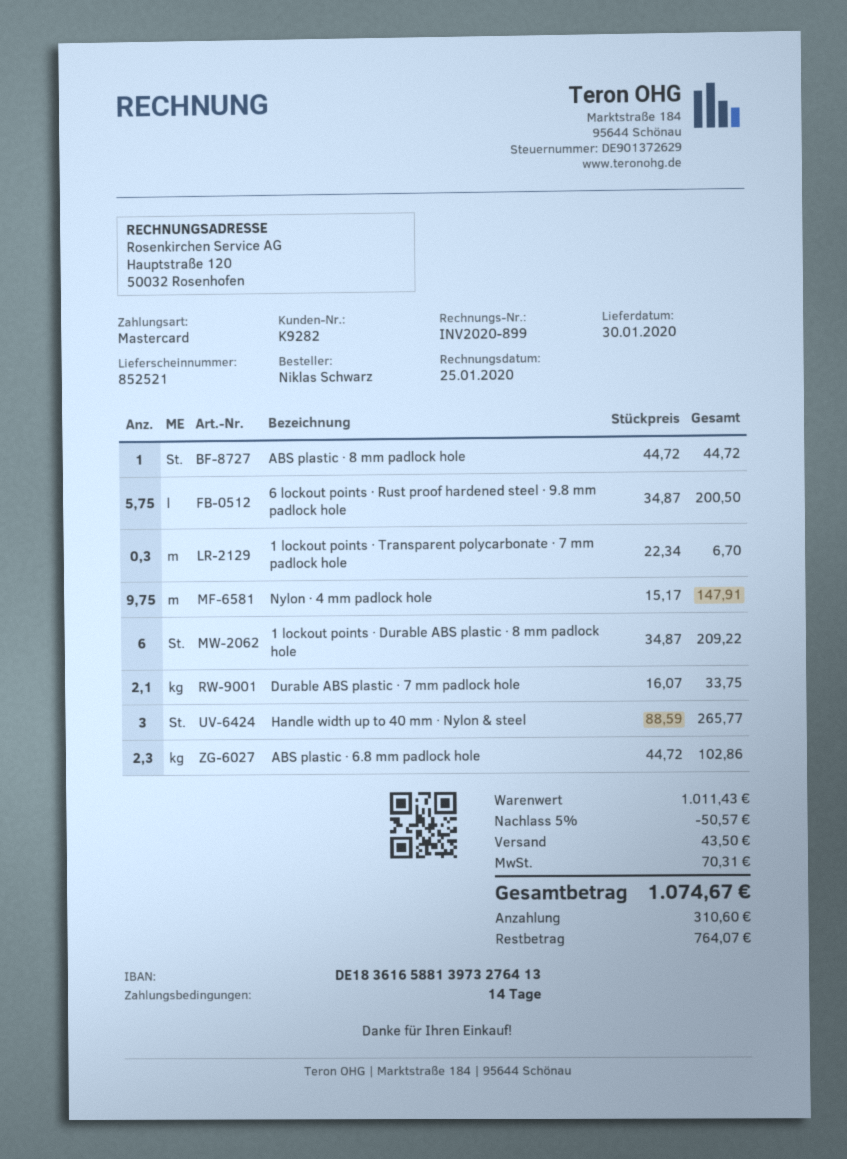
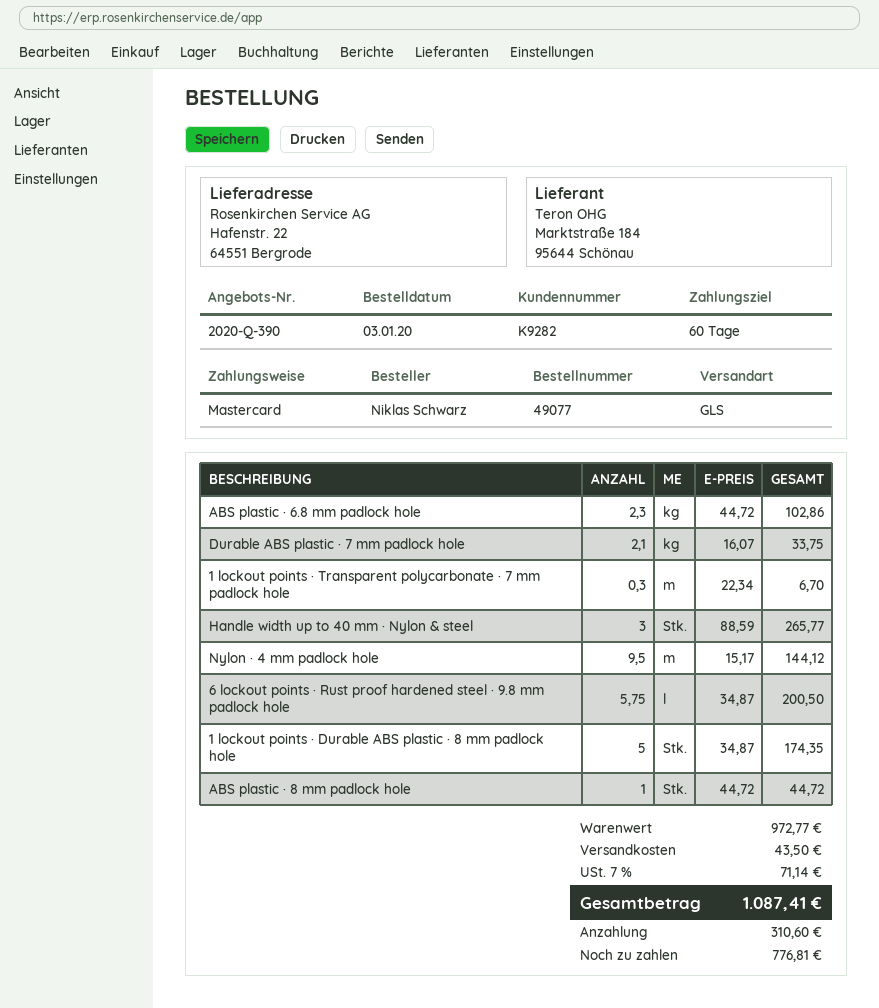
payment terms: 14 days -> 60 days
Nylon · 4 mm padlock hole: 9.75 x 15.17 = 147.91 -> 9.5 x 15.17 = 144.12
1 lockout points · Durable ABS plastic · 8 mm padlock hole: 6 x 34.87 = 209.22 -> 5 x 34.87 = 174.35
subtotal: 1011.43 -> 972.77
discount: 5% = 50.57 -> none
tax: 70.31 -> 71.14
total: 1074.67 -> 1087.41
balance: 764.07 -> 776.81

